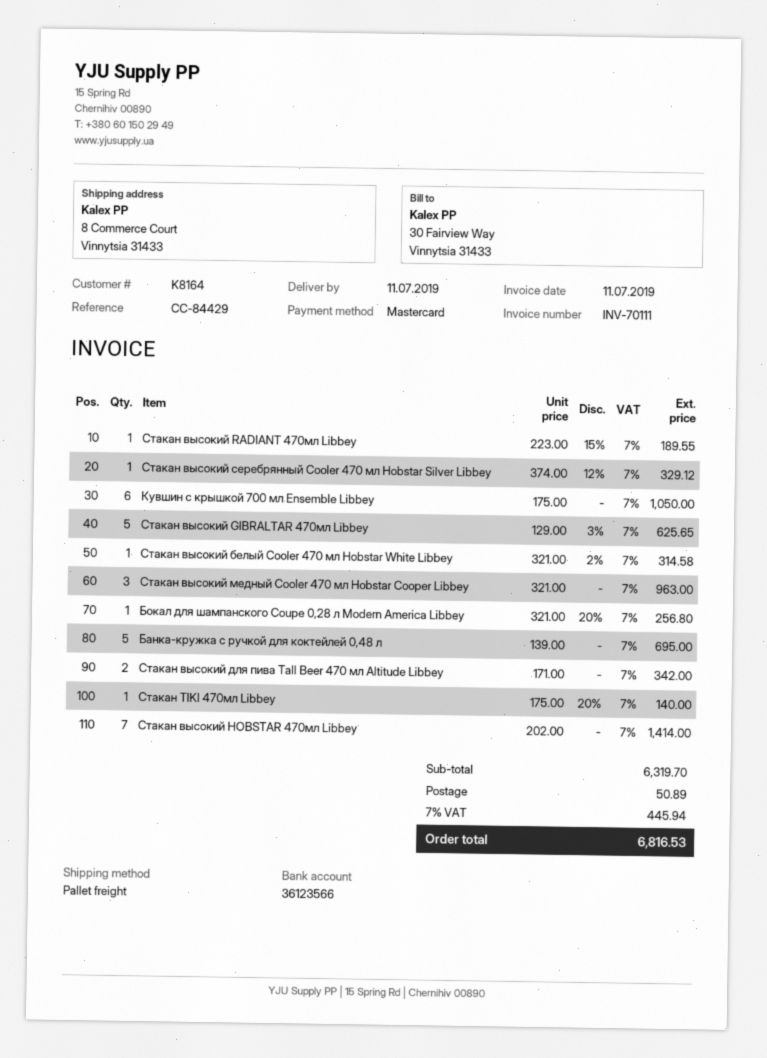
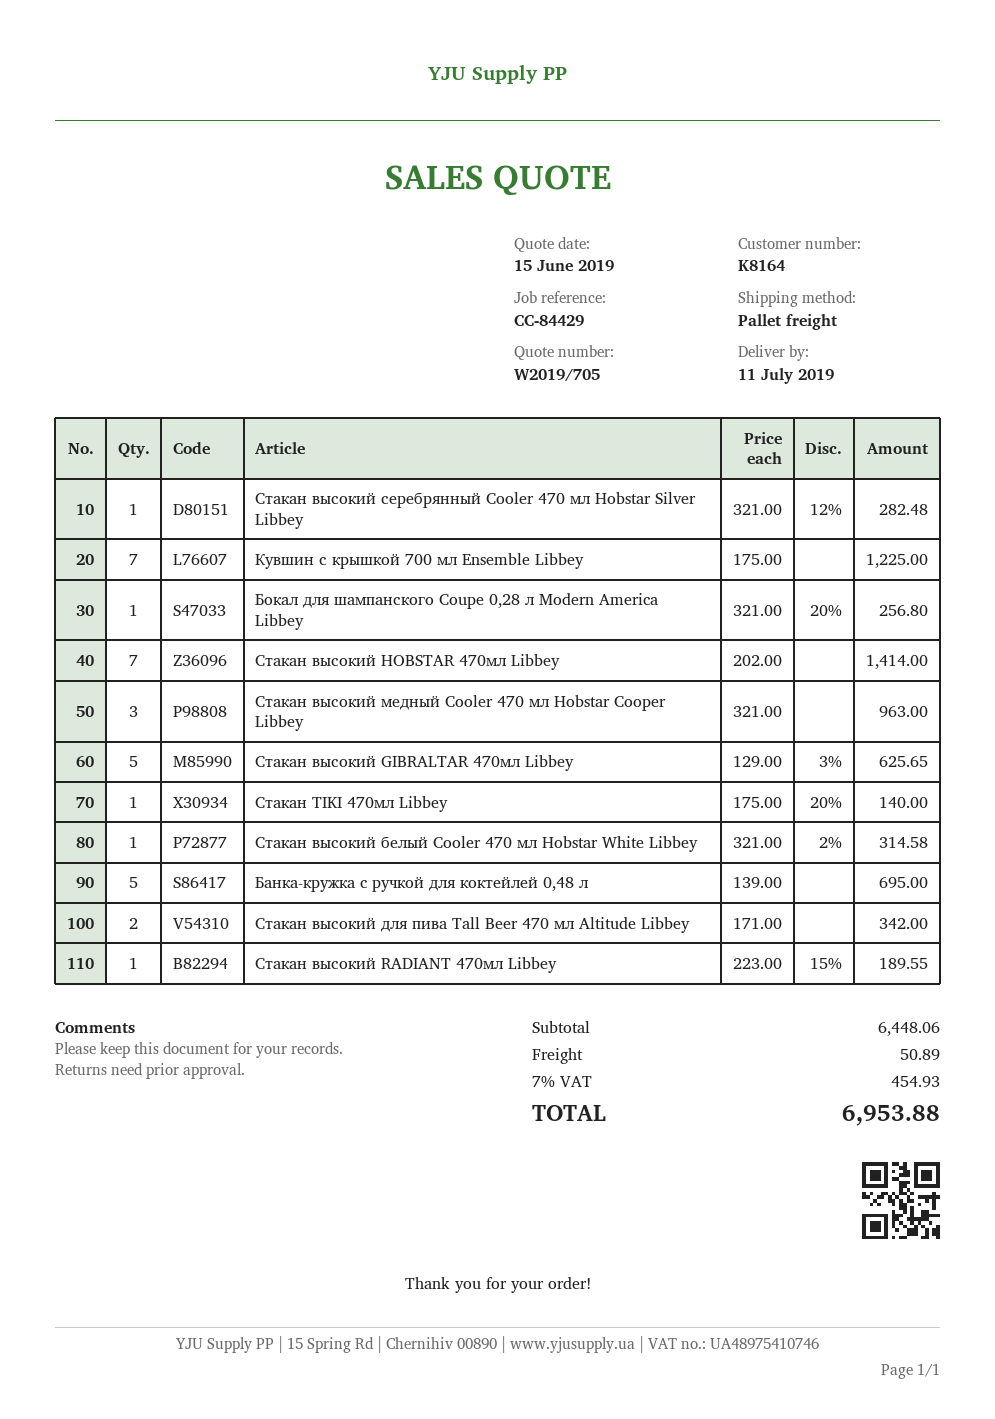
Стакан высокий серебрянный Cooler 470 мл Hobstar Silver Libbey: 1 x 374.00 - 12% = 329.12 -> 1 x 321.00 - 12% = 282.48
Кувшин с крышкой 700 мл Ensemble Libbey: 6 x 175.00 = 1050.00 -> 7 x 175.00 = 1225.00
subtotal: 6319.70 -> 6448.06
tax: 7% = 445.94 -> 7% = 454.93
total: 6816.53 -> 6953.88

